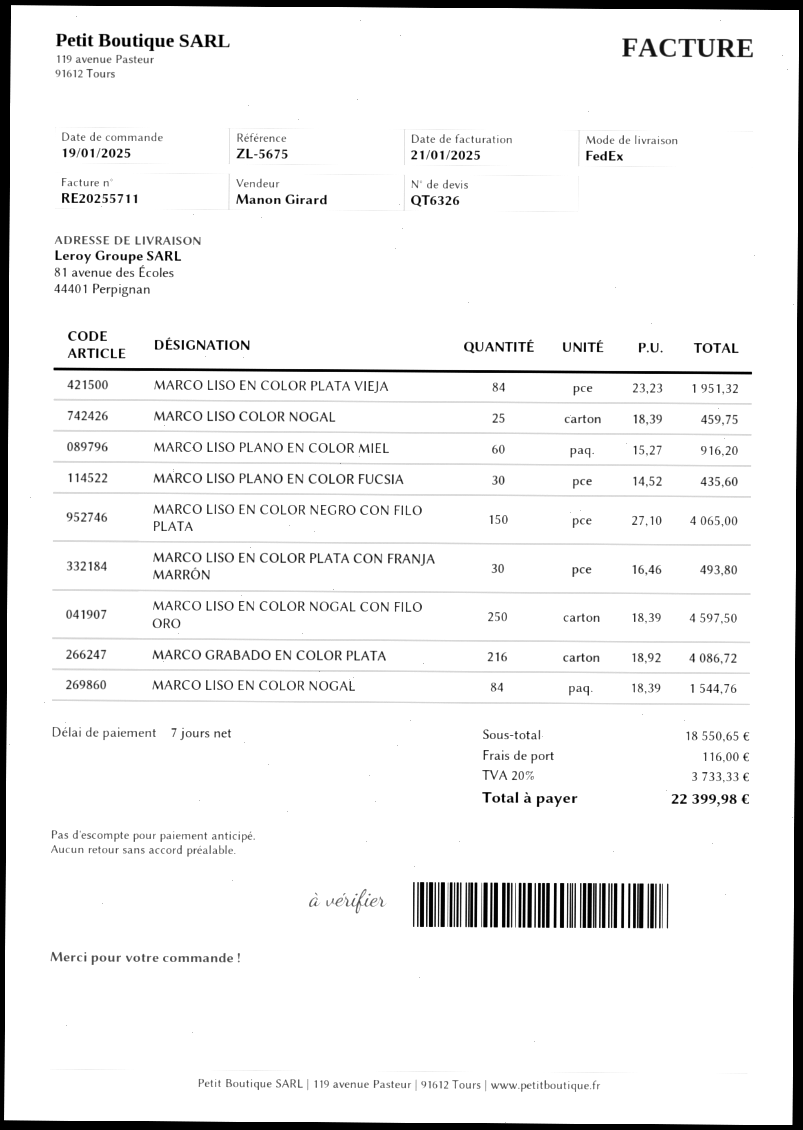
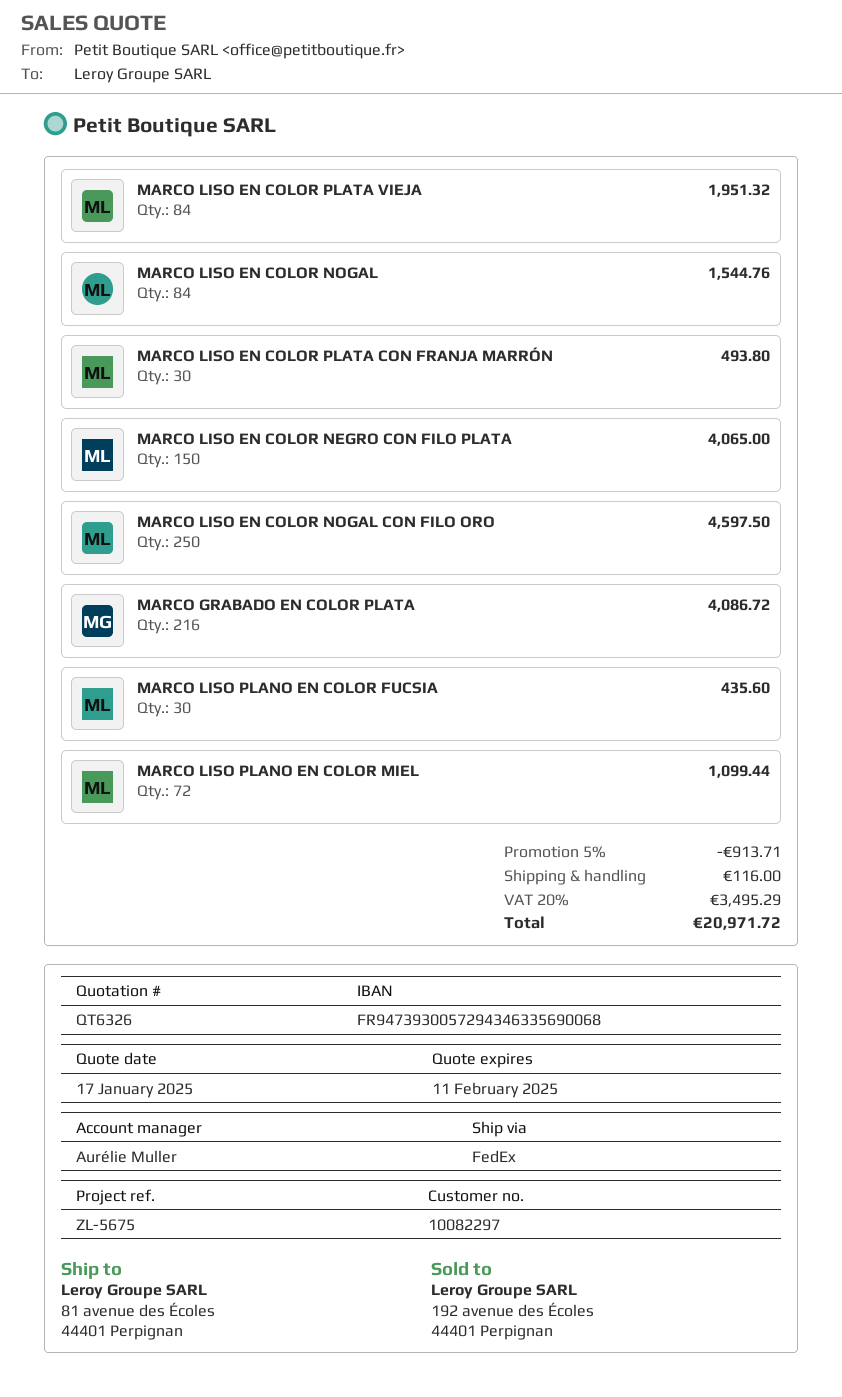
sales rep: Manon Girard -> Aurélie Muller
MARCO LISO COLOR NOGAL: 25 for 459.75 -> none
MARCO LISO PLANO EN COLOR MIEL: 60 for 916.20 -> 72 for 1099.44
discount: none -> 5% = 913.71
tax: 20% = 3733.33 -> 20% = 3495.29
total: 22399.98 -> 20971.72

